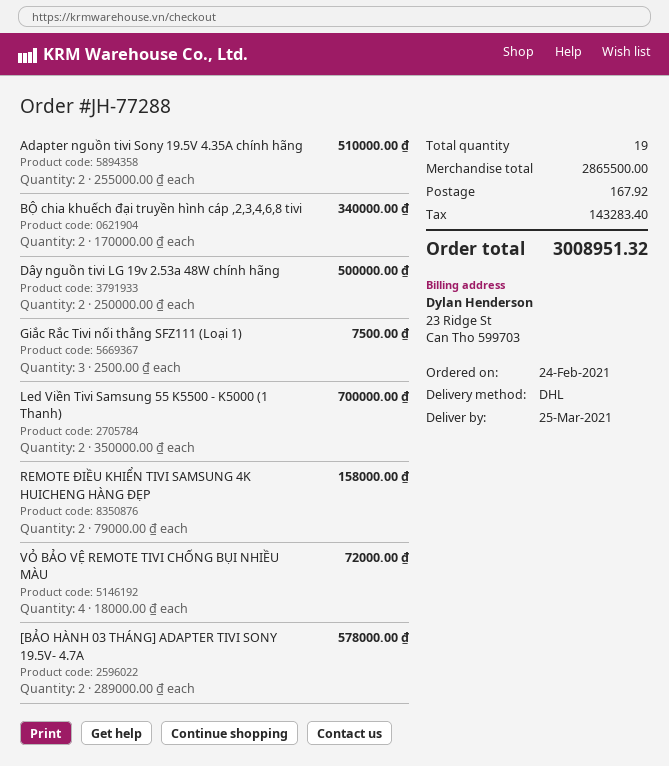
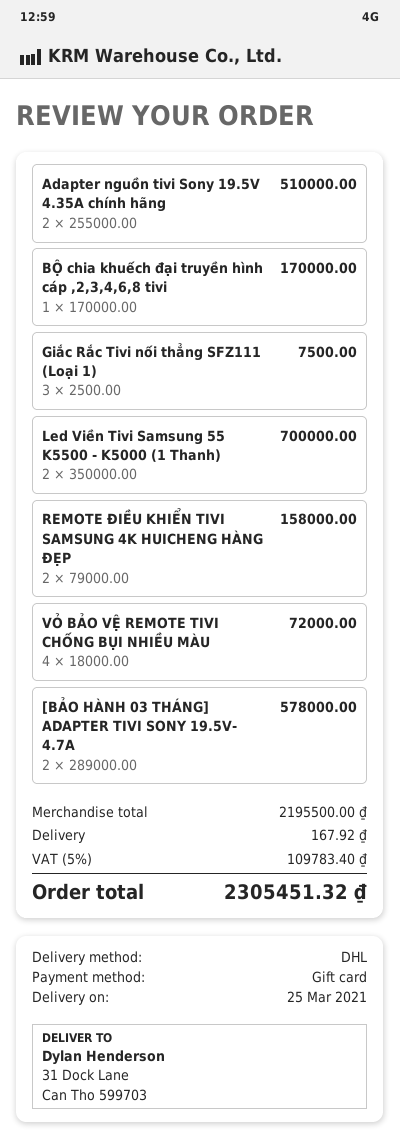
BỘ chia khuếch đại truyền hình cáp ,2,3,4,6,8 tivi: 2 x 170000.00 = 340000.00 -> 1 x 170000.00 = 170000.00
Dây nguồn tivi LG 19v 2.53a 48W chính hãng: 2 x 250000.00 = 500000.00 -> none
subtotal: 2865500.00 -> 2195500.00
tax: 143283.40 -> 109783.40
total: 3008951.32 -> 2305451.32

